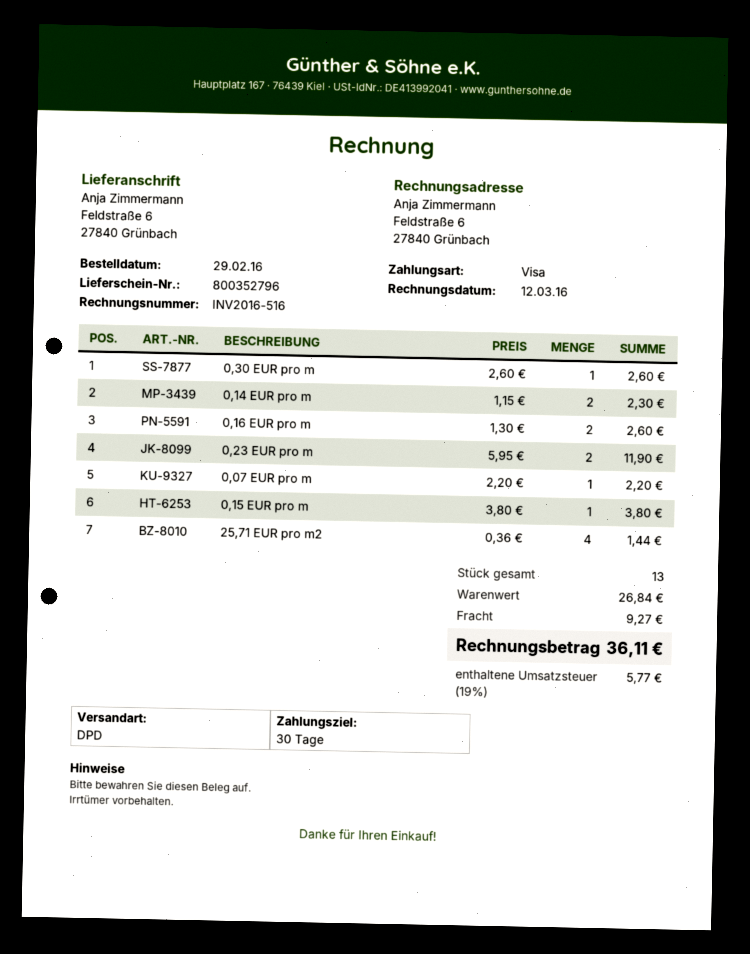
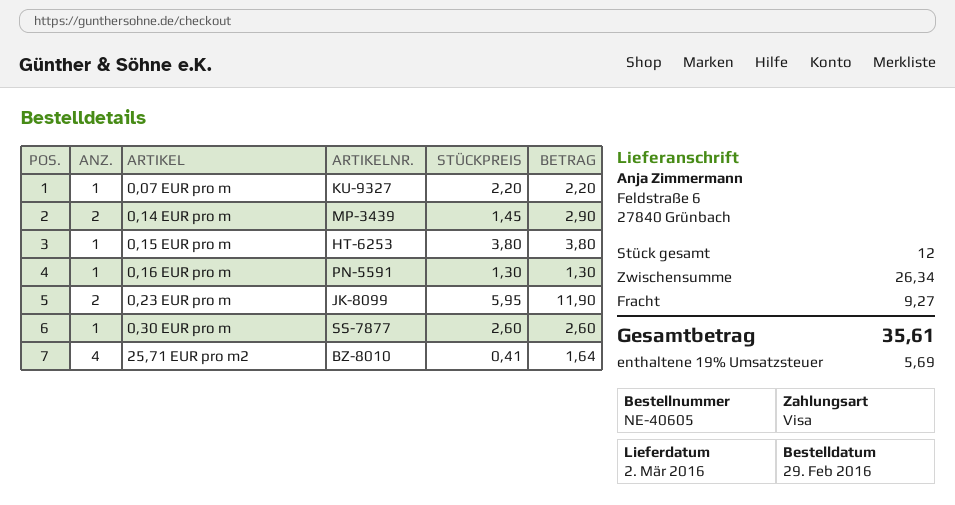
0,14 EUR pro m: 2 x 1.15 = 2.30 -> 2 x 1.45 = 2.90
0,16 EUR pro m: 2 x 1.30 = 2.60 -> 1 x 1.30 = 1.30
25,71 EUR pro m2: 4 x 0.36 = 1.44 -> 4 x 0.41 = 1.64
total quantity: 13 -> 12
subtotal: 26.84 -> 26.34
tax: 19% = 5.77 -> 19% = 5.69
total: 36.11 -> 35.61

